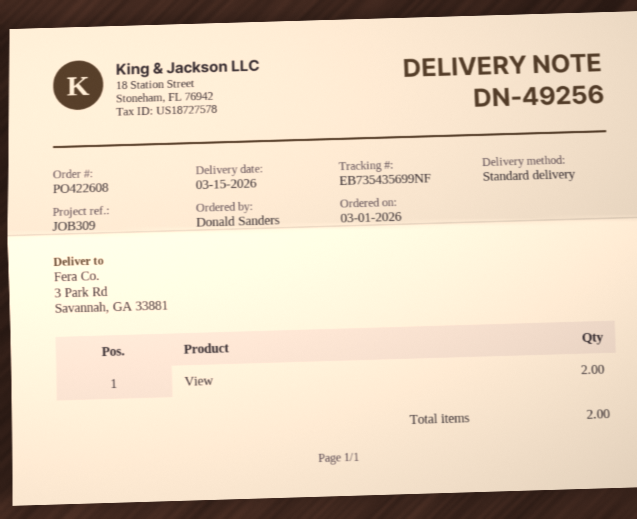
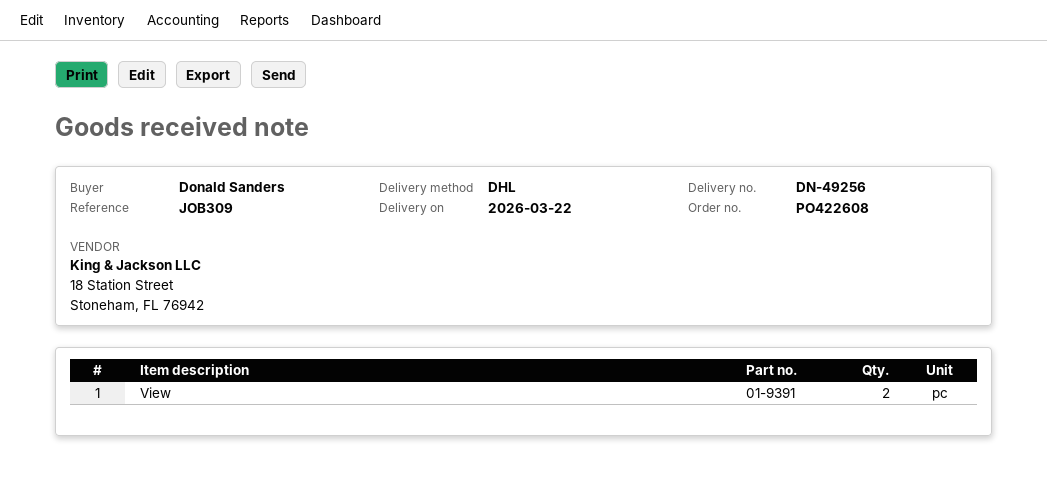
delivery date: 2026-03-15 -> 2026-03-22
shipping method: standard -> DHL

